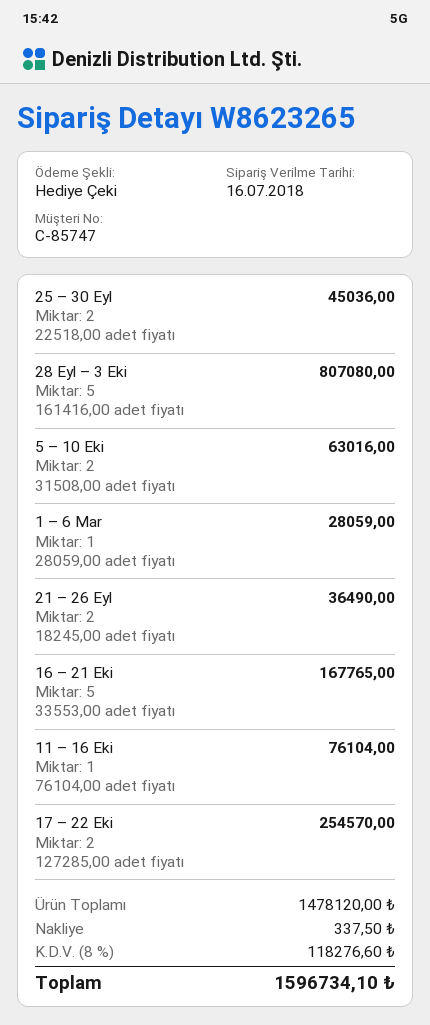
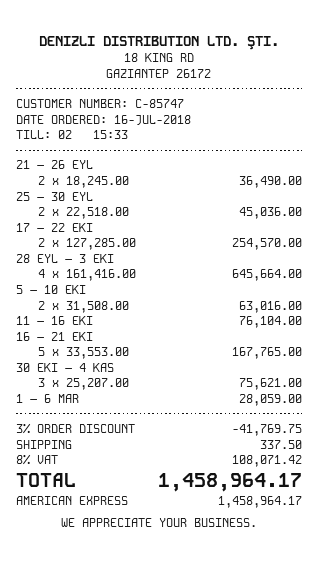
payment method: gift card -> American Express
28 Eyl – 3 Eki: 5 x 161416.00 = 807080.00 -> 4 x 161416.00 = 645664.00
30 EKI – 4 KAS: none -> 3 x 25207.00 = 75621.00
discount: none -> 3% = 41769.75
tax: 8% = 118276.60 -> 8% = 108071.42
total: 1596734.10 -> 1458964.17

